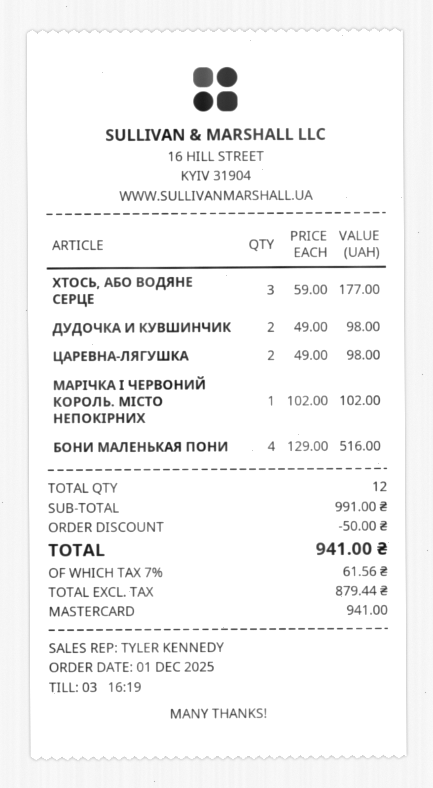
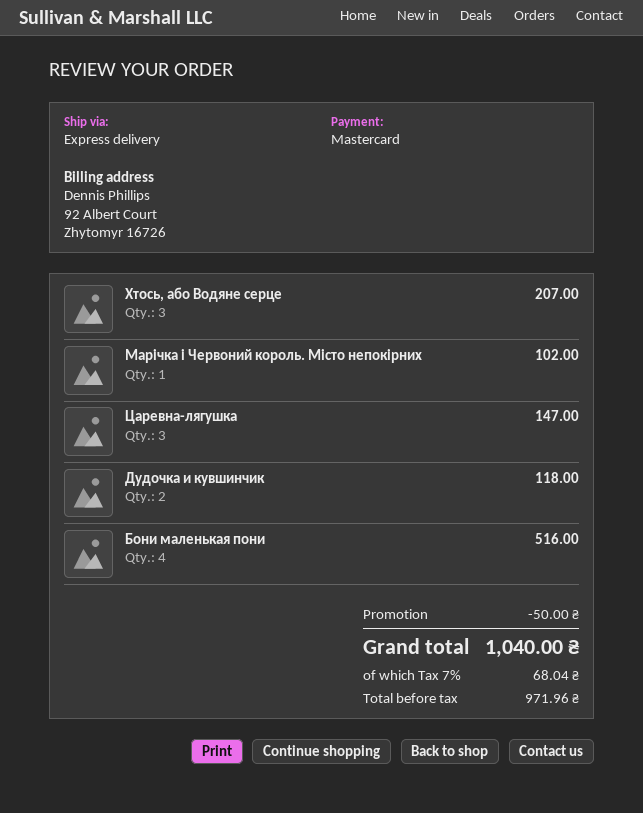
ХТОСЬ, АБО ВОДЯНЕ СЕРЦЕ: 3 for 177.00 -> 3 for 207.00
ДУДОЧКА И КУВШИНЧИК: 2 for 98.00 -> 2 for 118.00
ЦАРЕВНА-ЛЯГУШКА: 2 for 98.00 -> 3 for 147.00
net: 879.44 -> 971.96
tax: 7% = 61.56 -> 7% = 68.04
total: 941.00 -> 1040.00

